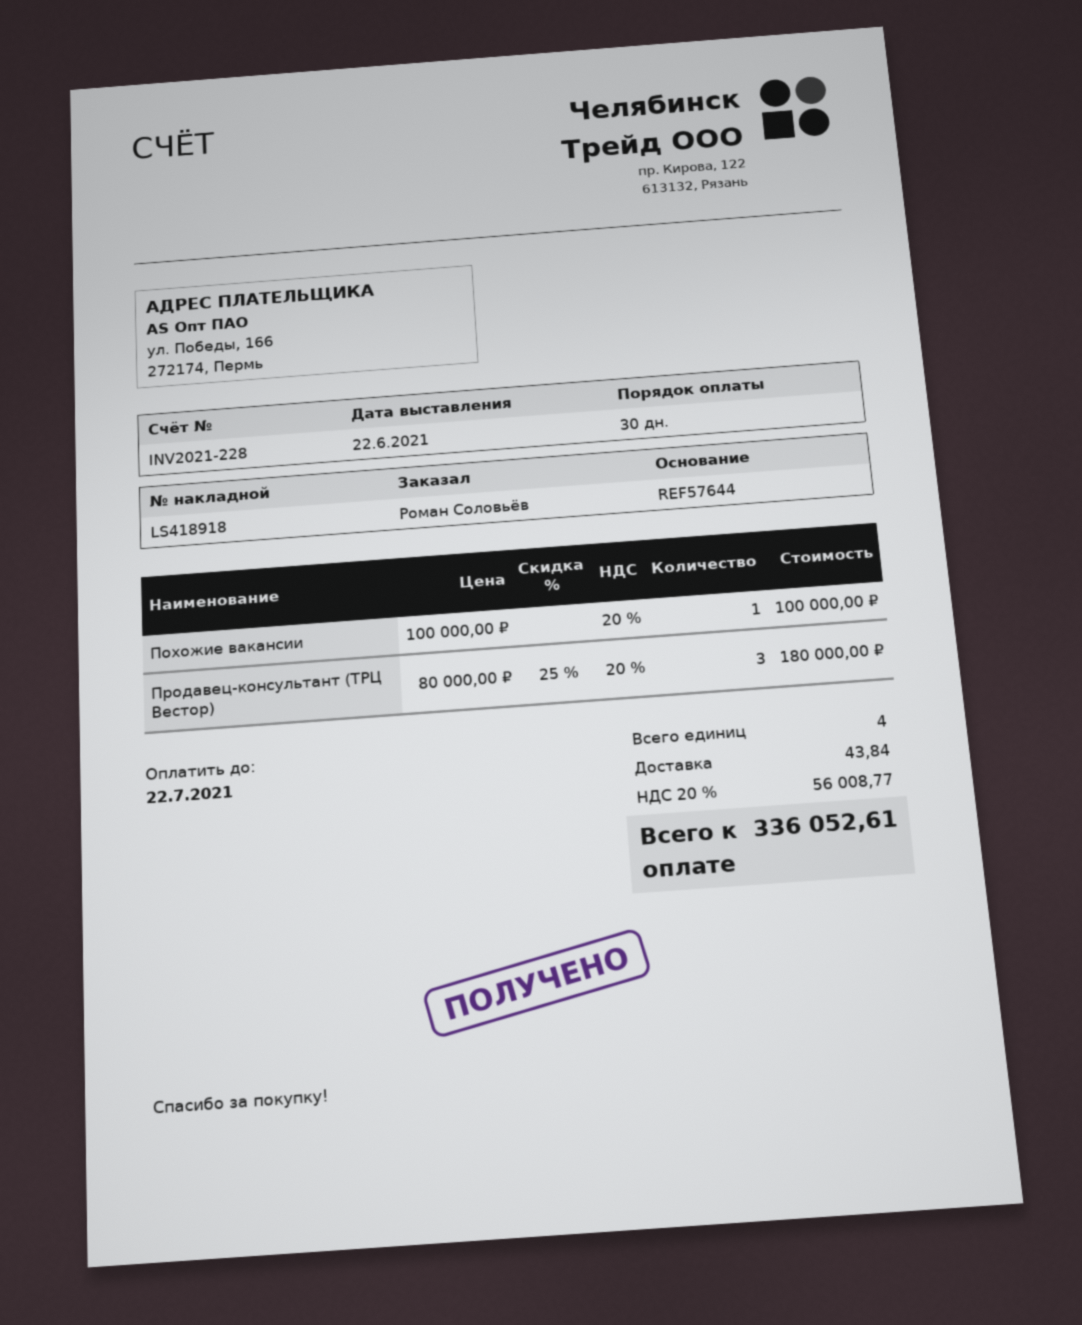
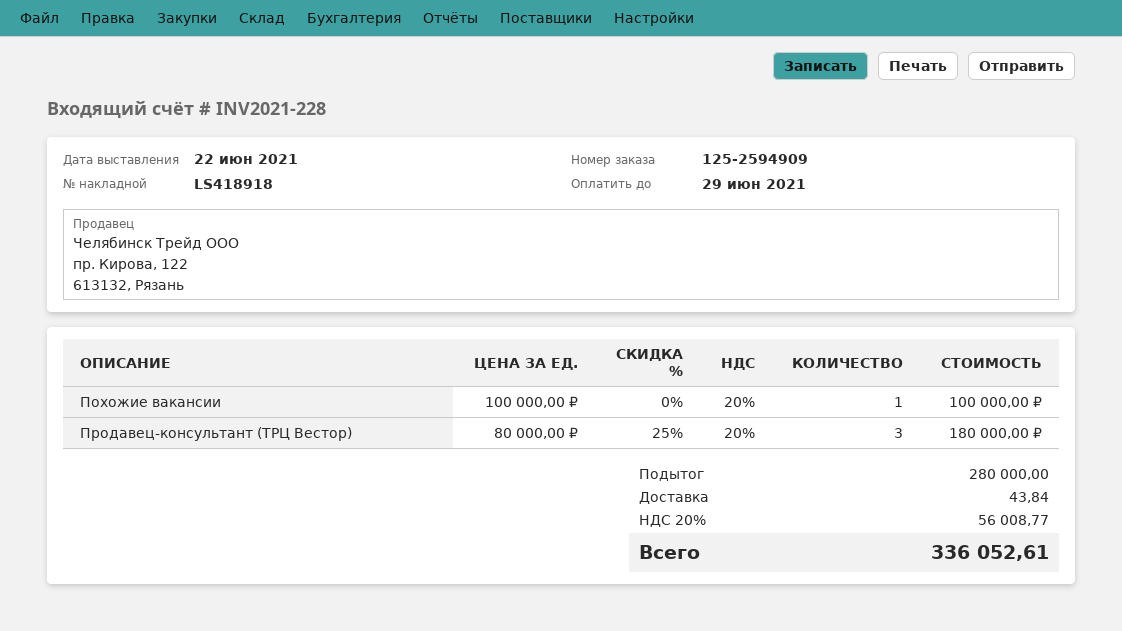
due date: 2021-07-22 -> 2021-06-29

